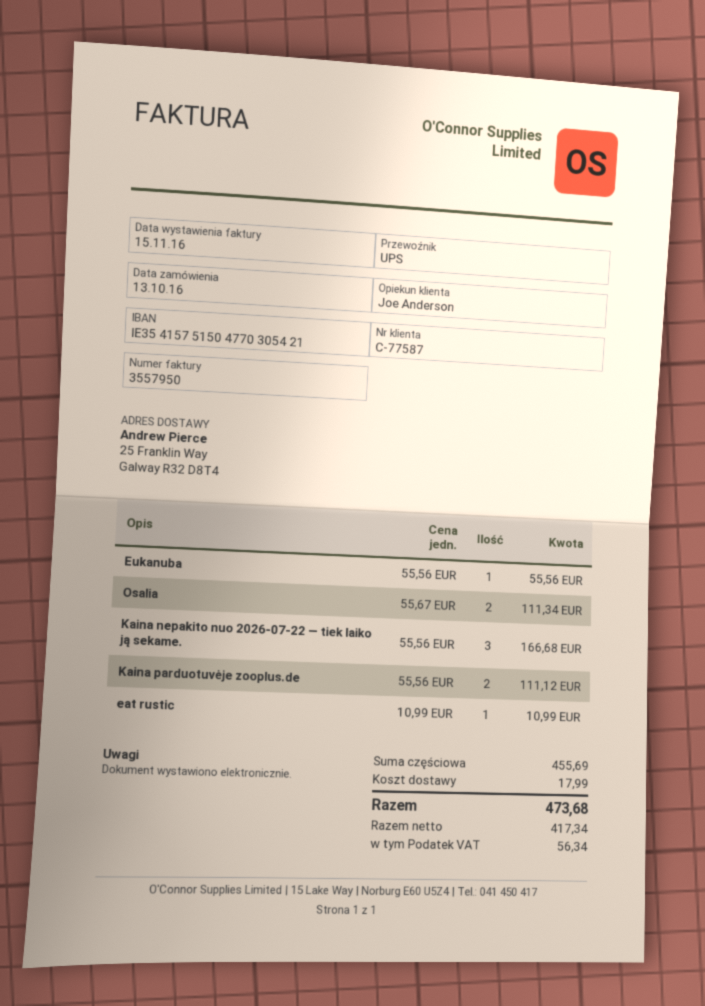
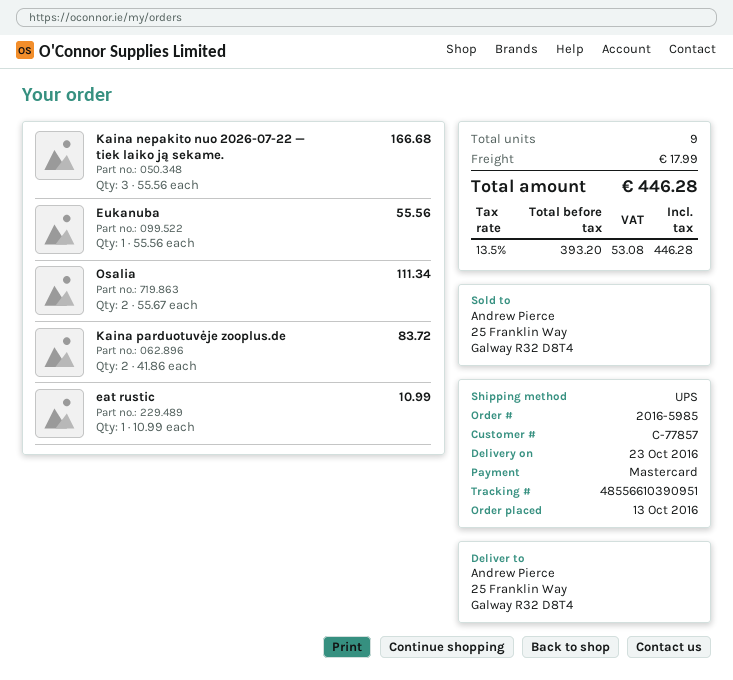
customer number: C-77587 -> C-77857
Kaina parduotuvėje zooplus.de: 2 x 55.56 = 111.12 -> 2 x 41.86 = 83.72
net: 417.34 -> 393.20
tax: 56.34 -> 53.08
total: 473.68 -> 446.28

